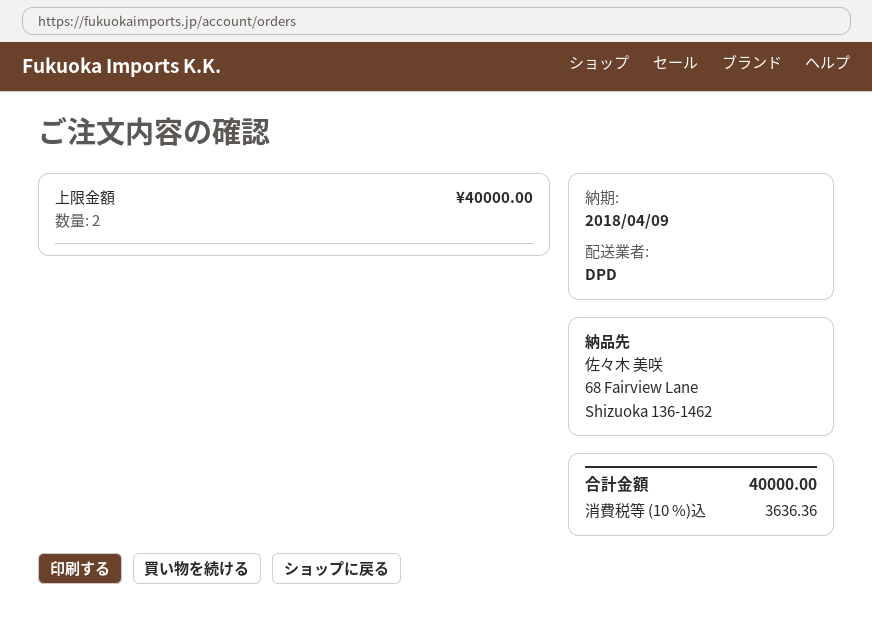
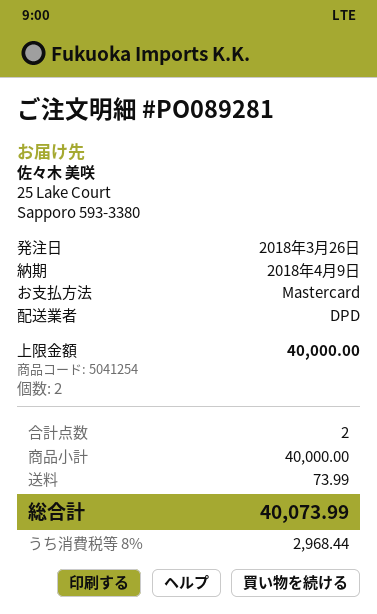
ship to: 68 Fairview Lane, Shizuoka 136-1462 -> 25 Lake Court, Sapporo 593-3380
shipping: none -> 73.99
tax: 10% = 3636.36 -> 8% = 2968.44
total: 40000.00 -> 40073.99

